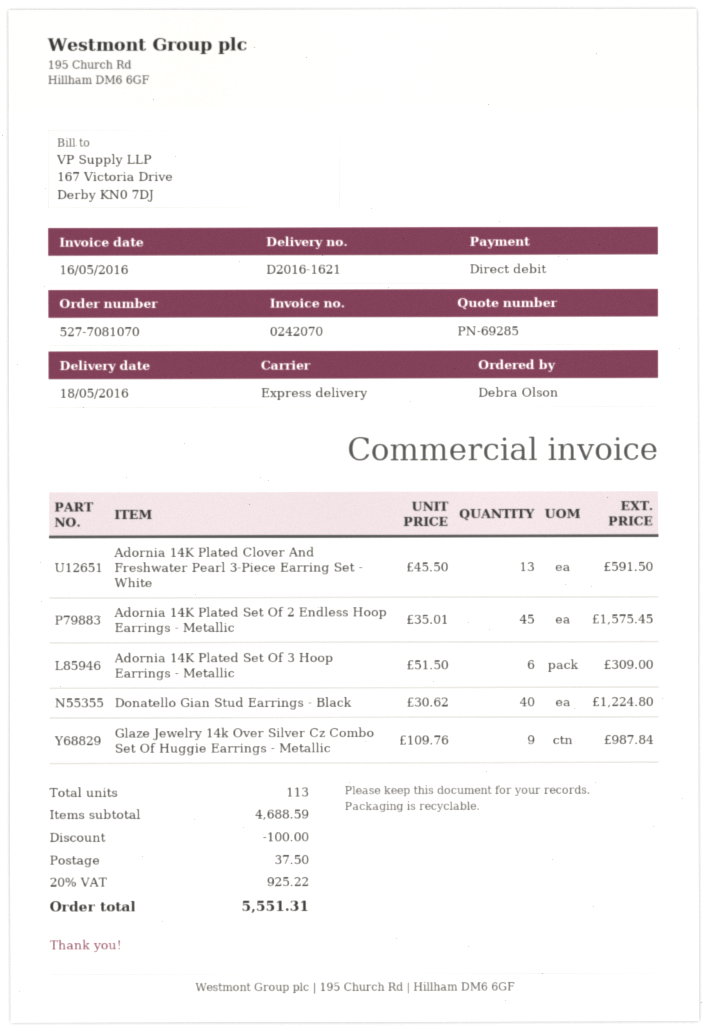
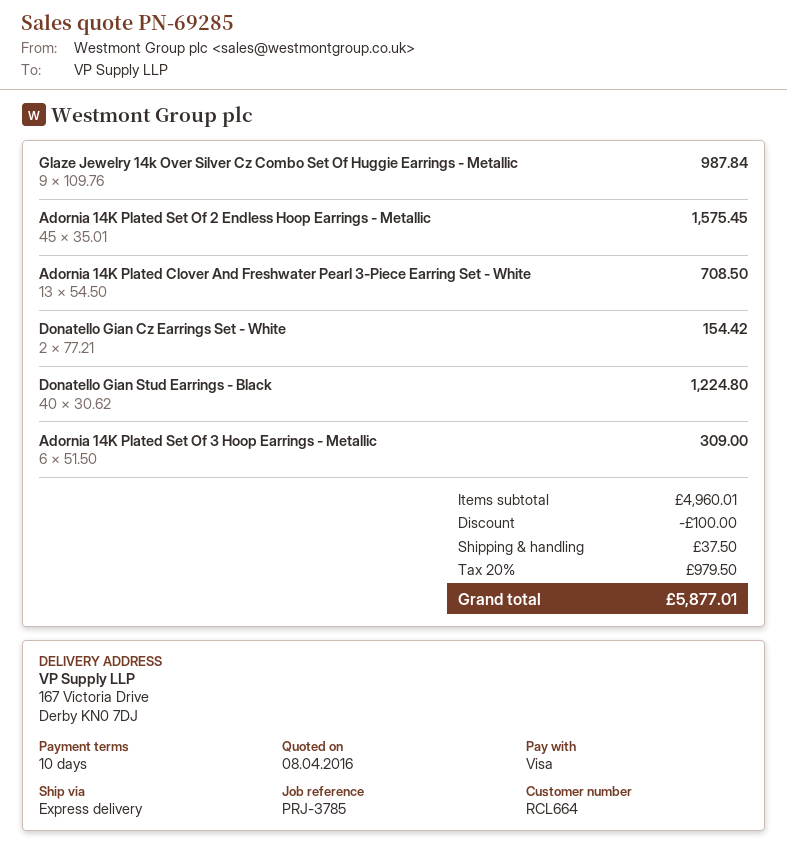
payment method: direct debit -> Visa
Adornia 14K Plated Clover And Freshwater Pearl 3-Piece Earring Set - White: 13 x 45.50 = 591.50 -> 13 x 54.50 = 708.50
Donatello Gian Cz Earrings Set - White: none -> 2 x 77.21 = 154.42
subtotal: 4688.59 -> 4960.01
tax: 20% = 925.22 -> 20% = 979.50
total: 5551.31 -> 5877.01

